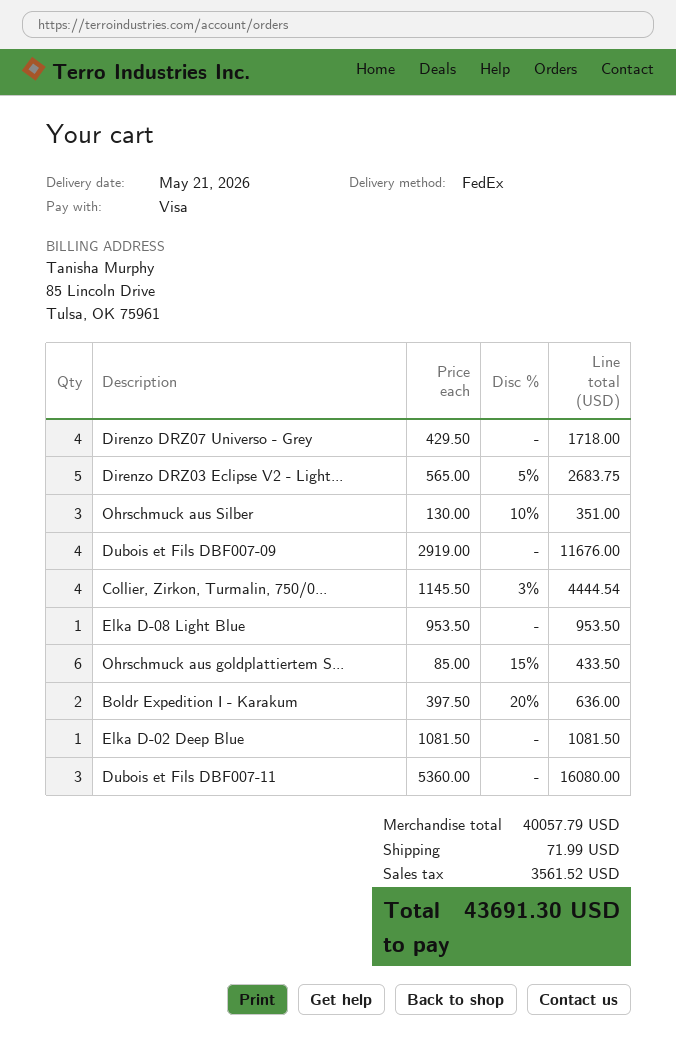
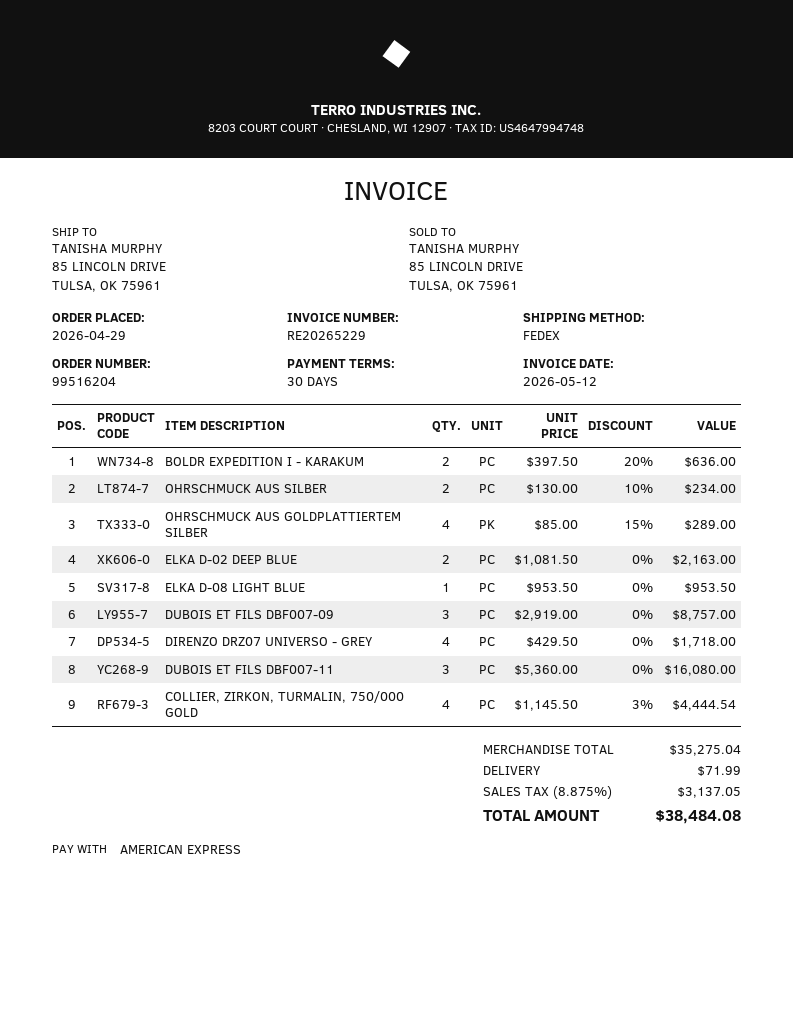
payment method: Visa -> American Express
Direnzo DRZ03 Eclipse V2 - Light...: 5 x 565.00 - 5% = 2683.75 -> none
Ohrschmuck aus Silber: 3 x 130.00 - 10% = 351.00 -> 2 x 130.00 - 10% = 234.00
Dubois et Fils DBF007-09: 4 x 2919.00 = 11676.00 -> 3 x 2919.00 = 8757.00
Ohrschmuck aus goldplattiertem S...: 6 x 85.00 - 15% = 433.50 -> 4 x 85.00 - 15% = 289.00
Elka D-02 Deep Blue: 1 x 1081.50 = 1081.50 -> 2 x 1081.50 = 2163.00
subtotal: 40057.79 -> 35275.04
tax: 3561.52 -> 3137.05
total: 43691.30 -> 38484.08

